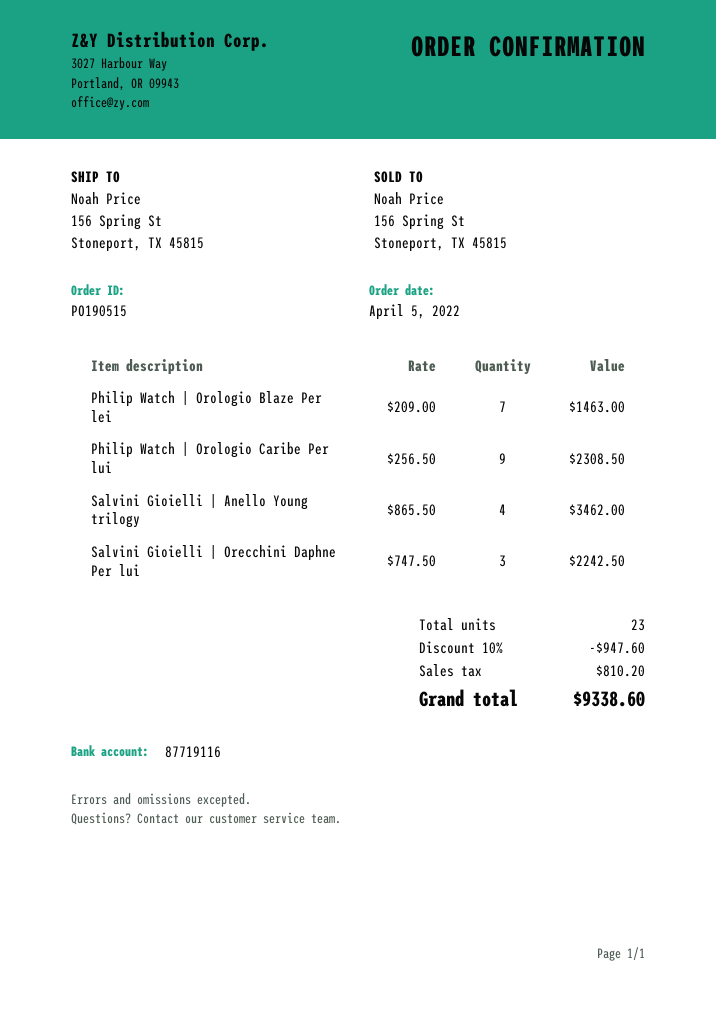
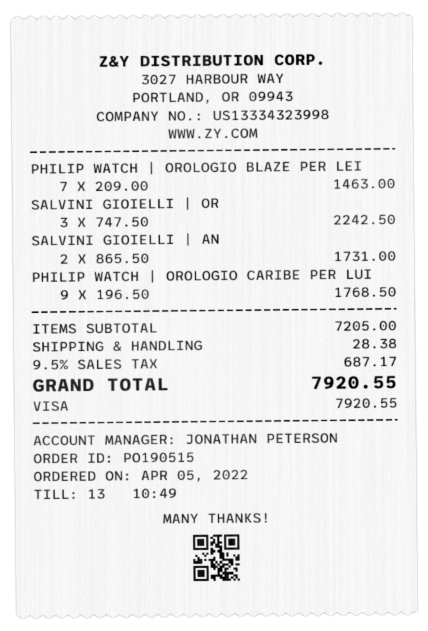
Philip Watch | Orologio Caribe Per lui: 9 x 256.50 = 2308.50 -> 9 x 196.50 = 1768.50
Salvini Gioielli | Anello Young trilogy: 4 x 865.50 = 3462.00 -> 2 x 865.50 = 1731.00
discount: 10% = 947.60 -> none
shipping: none -> 28.38
tax: 810.20 -> 687.17
total: 9338.60 -> 7920.55

